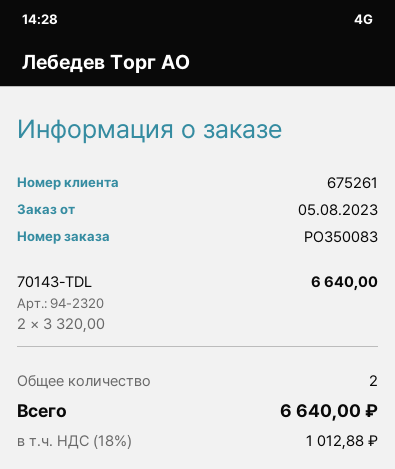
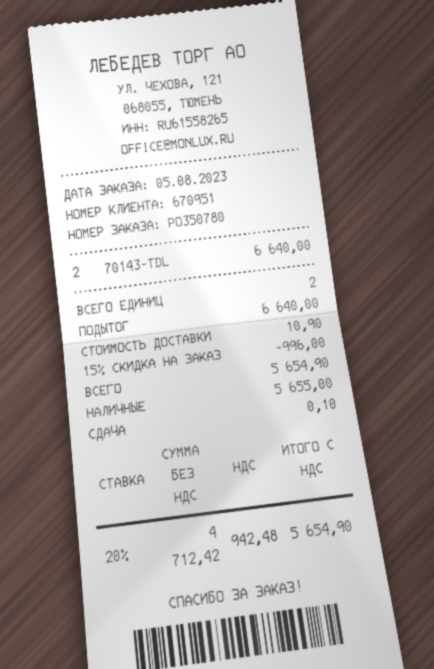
order number: PO350083 -> PO350780
customer number: 675261 -> 670951
discount: none -> 15% = 996.00
shipping: none -> 10.90
tax: 18% = 1012.88 -> 20% = 942.48
total: 6640.00 -> 5654.90

